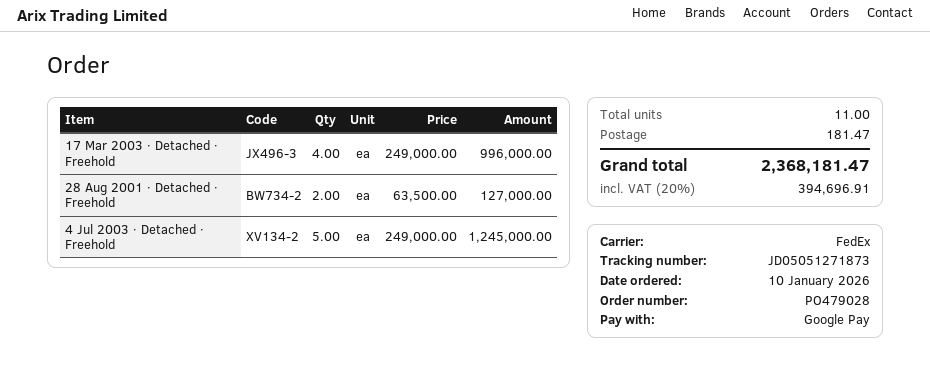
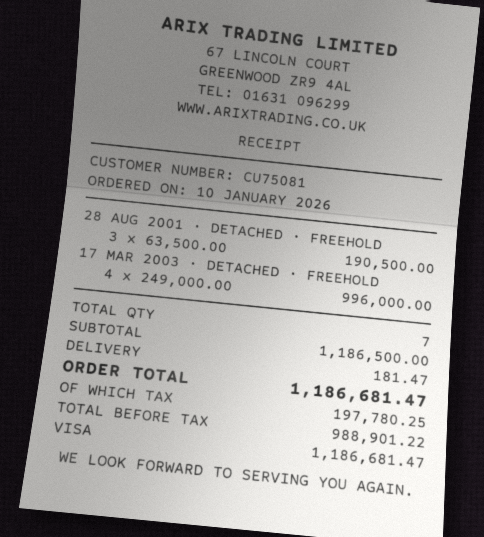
payment method: Google Pay -> Visa
28 Aug 2001 · Detached · Freehold: 2 x 63500.00 = 127000.00 -> 3 x 63500.00 = 190500.00
4 Jul 2003 · Detached · Freehold: 5 x 249000.00 = 1245000.00 -> none
total quantity: 11 -> 7
tax: 394696.91 -> 197780.25
total: 2368181.47 -> 1186681.47

